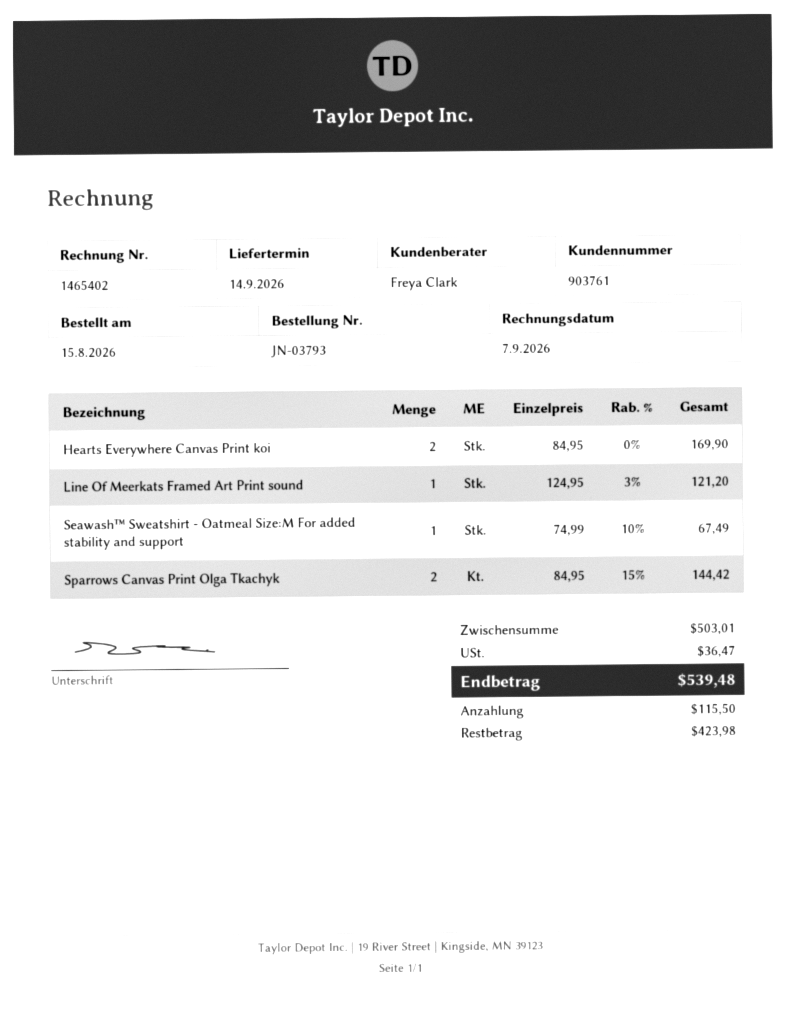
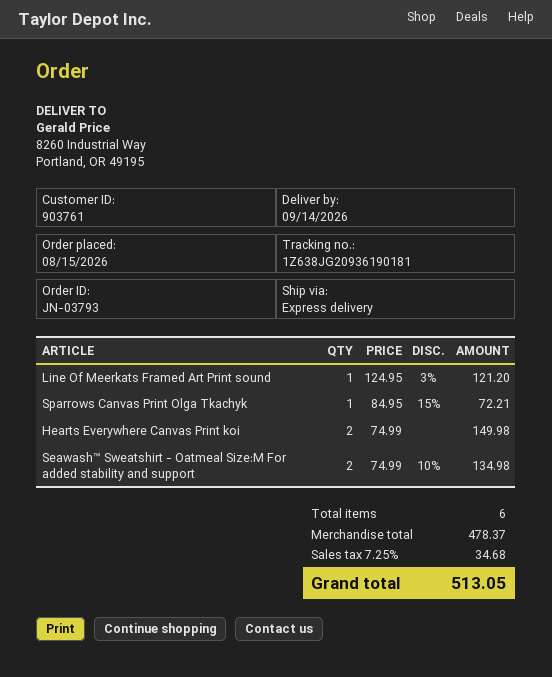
Hearts Everywhere Canvas Print koi: 2 x 84.95 = 169.90 -> 2 x 74.99 = 149.98
Seawash™ Sweatshirt - Oatmeal Size:M For added stability and support: 1 x 74.99 - 10% = 67.49 -> 2 x 74.99 - 10% = 134.98
Sparrows Canvas Print Olga Tkachyk: 2 x 84.95 - 15% = 144.42 -> 1 x 84.95 - 15% = 72.21
subtotal: 503.01 -> 478.37
tax: 36.47 -> 34.68
total: 539.48 -> 513.05

